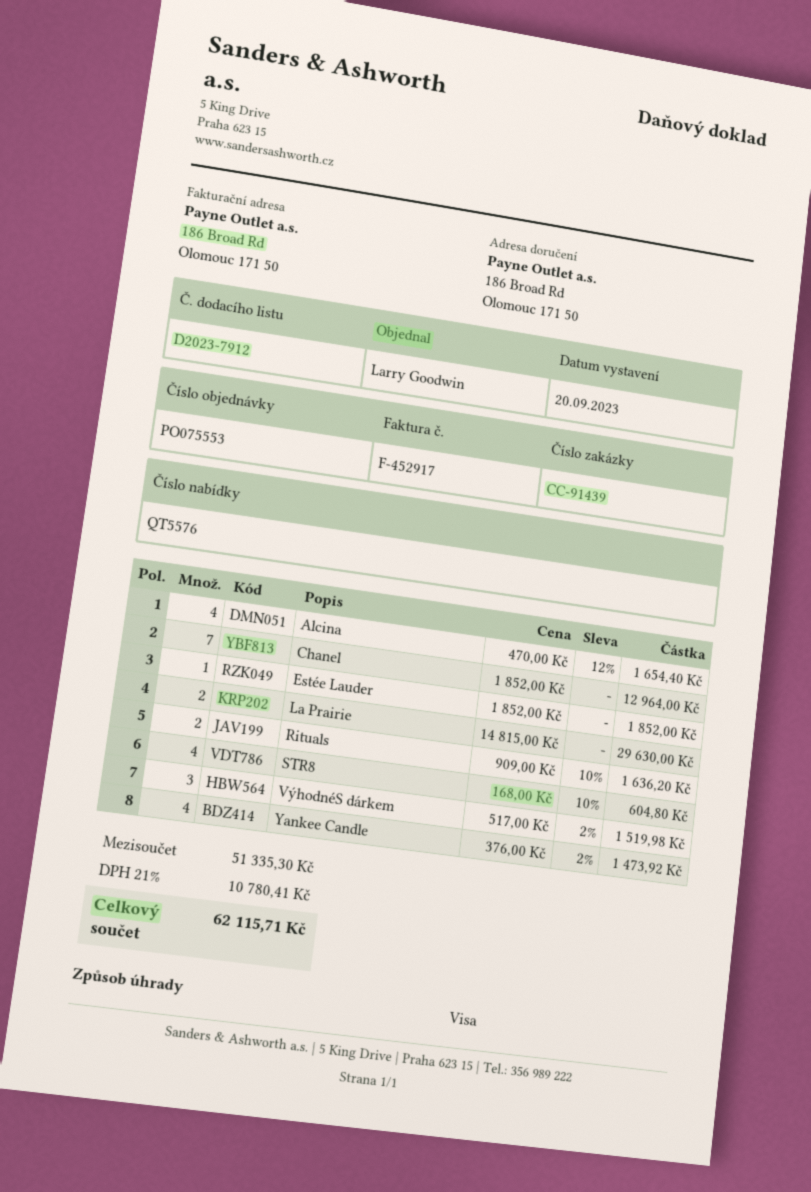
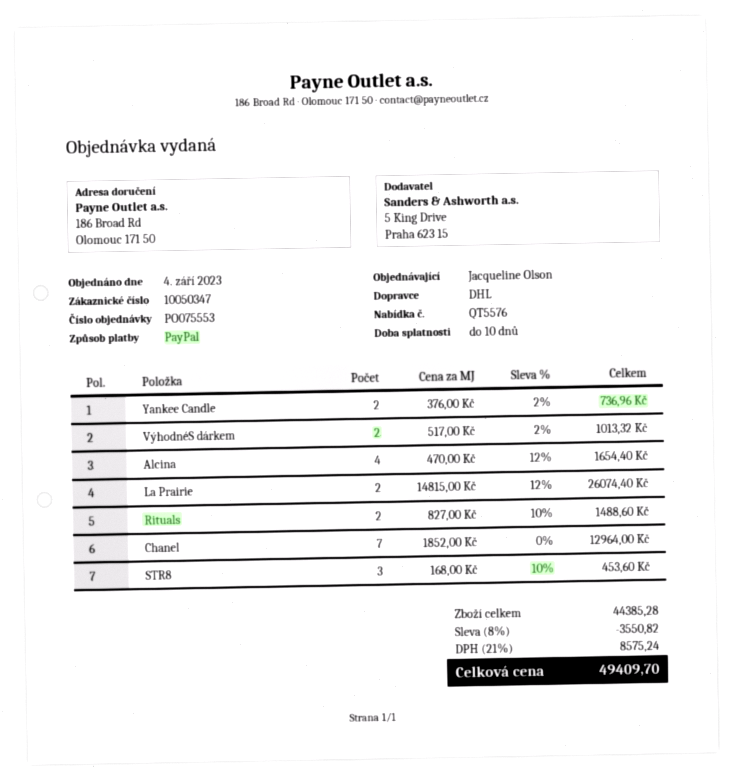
ordered by: Larry Goodwin -> Jacqueline Olson
payment method: Visa -> PayPal
Estée Lauder: 1 x 1852.00 = 1852.00 -> none
La Prairie: 2 x 14815.00 = 29630.00 -> 2 x 14815.00 - 12% = 26074.40
Rituals: 2 x 909.00 - 10% = 1636.20 -> 2 x 827.00 - 10% = 1488.60
STR8: 4 x 168.00 - 10% = 604.80 -> 3 x 168.00 - 10% = 453.60
VýhodnéS dárkem: 3 x 517.00 - 2% = 1519.98 -> 2 x 517.00 - 2% = 1013.32
Yankee Candle: 4 x 376.00 - 2% = 1473.92 -> 2 x 376.00 - 2% = 736.96
subtotal: 51335.30 -> 44385.28
discount: none -> 8% = 3550.82
tax: 21% = 10780.41 -> 21% = 8575.24
total: 62115.71 -> 49409.70

